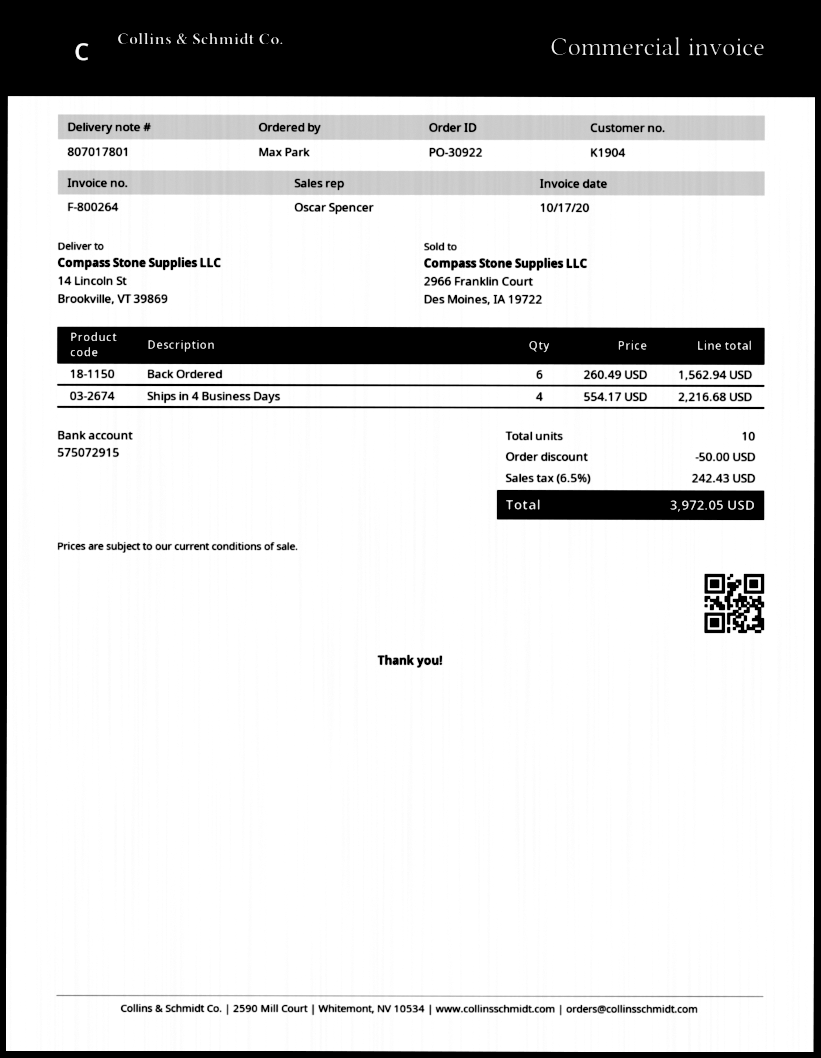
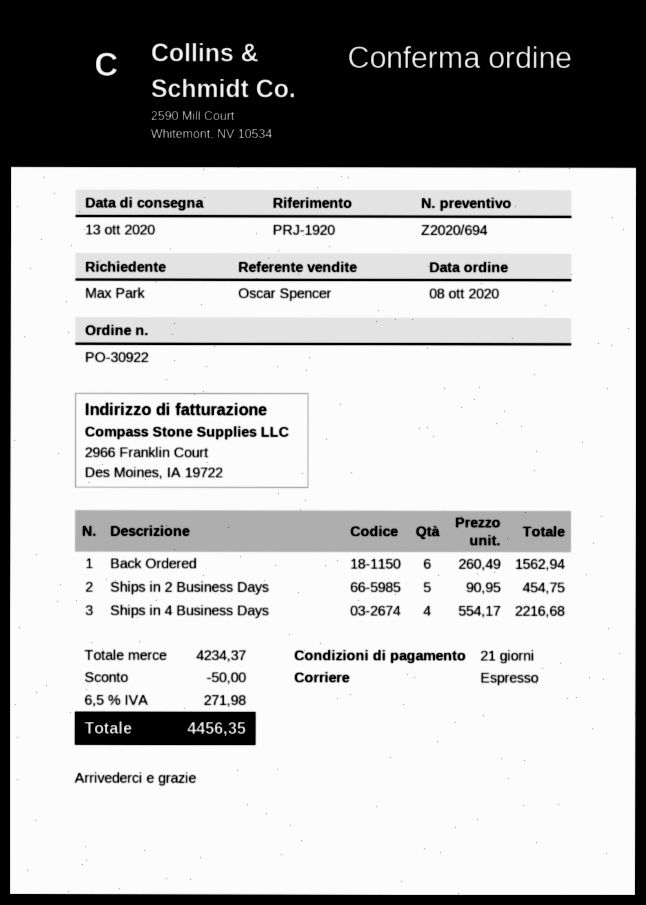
Ships in 2 Business Days: none -> 5 x 90.95 = 454.75
tax: 6.5% = 242.43 -> 6.5% = 271.98
total: 3972.05 -> 4456.35

